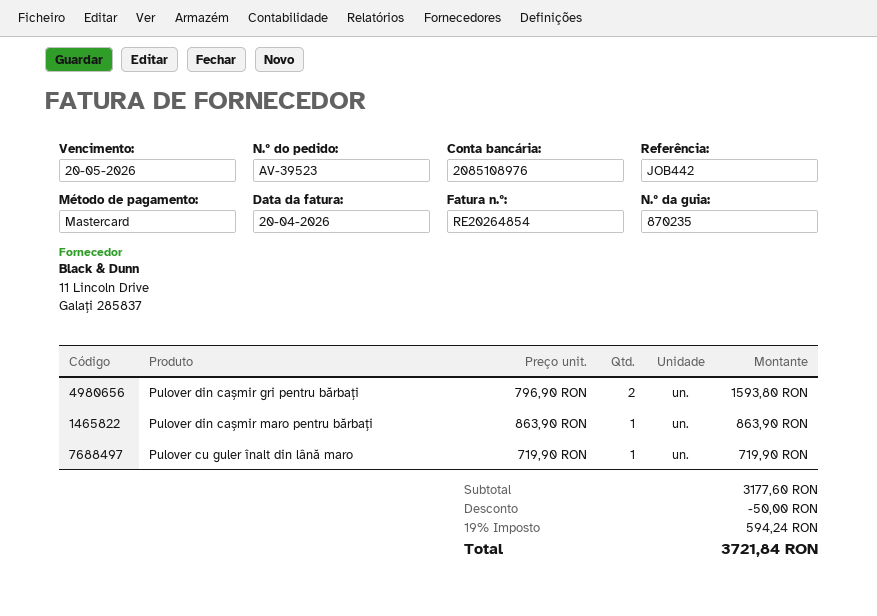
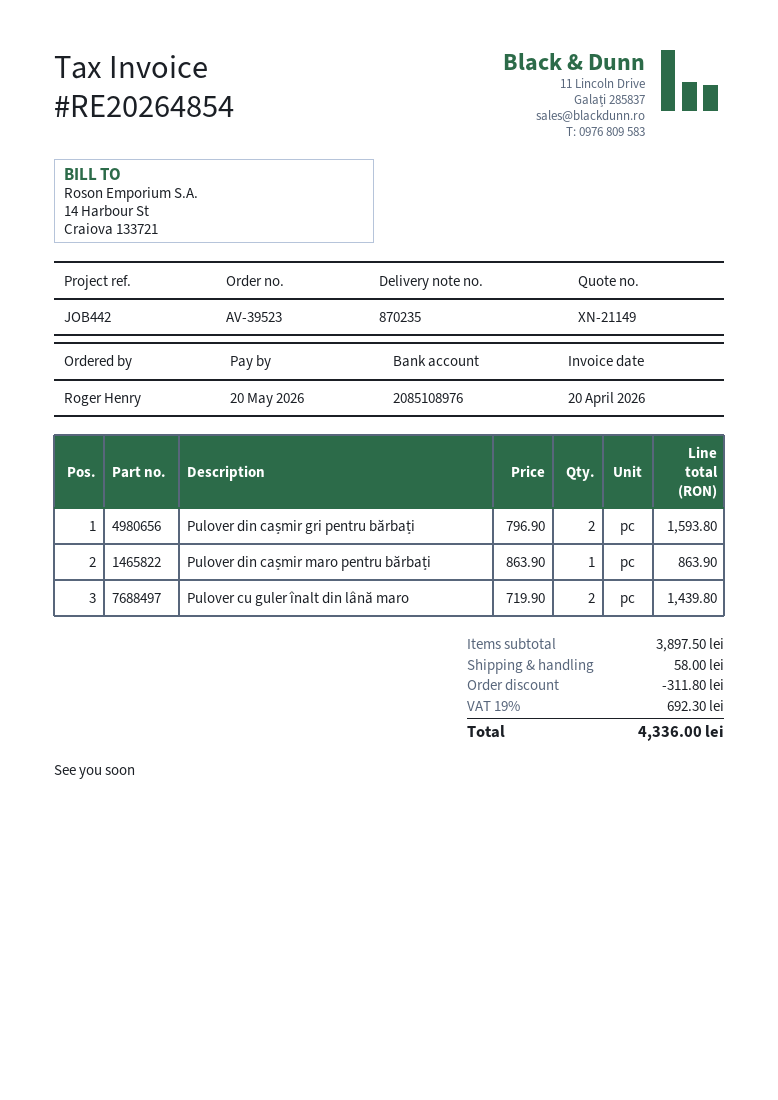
Pulover cu guler înalt din lână maro: 1 x 719.90 = 719.90 -> 2 x 719.90 = 1439.80
subtotal: 3177.60 -> 3897.50
discount: 50.00 -> 311.80
shipping: none -> 58.00
tax: 19% = 594.24 -> 19% = 692.30
total: 3721.84 -> 4336.00

